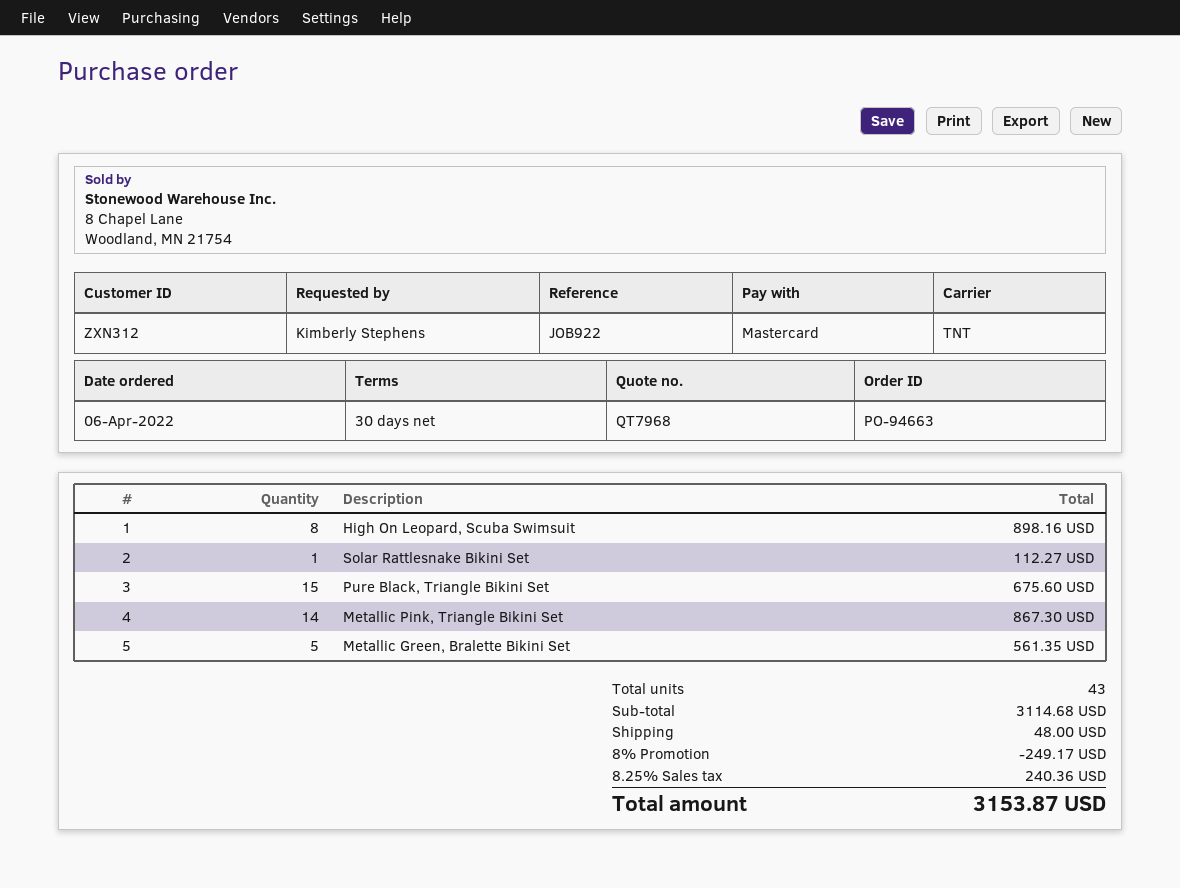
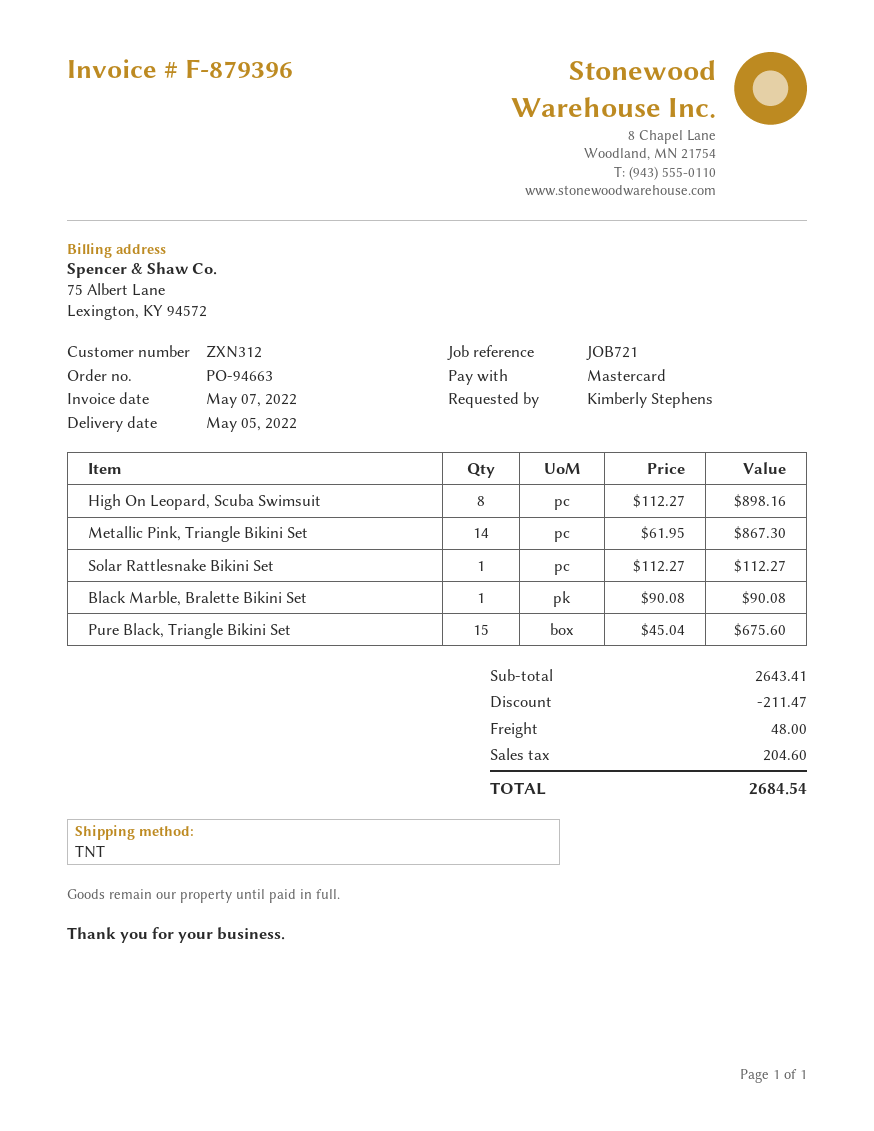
reference: JOB922 -> JOB721
Metallic Green, Bralette Bikini Set: 5 for 561.35 -> none
Black Marble, Bralette Bikini Set: none -> 1 for 90.08
subtotal: 3114.68 -> 2643.41
discount: 249.17 -> 211.47
tax: 240.36 -> 204.60
total: 3153.87 -> 2684.54

